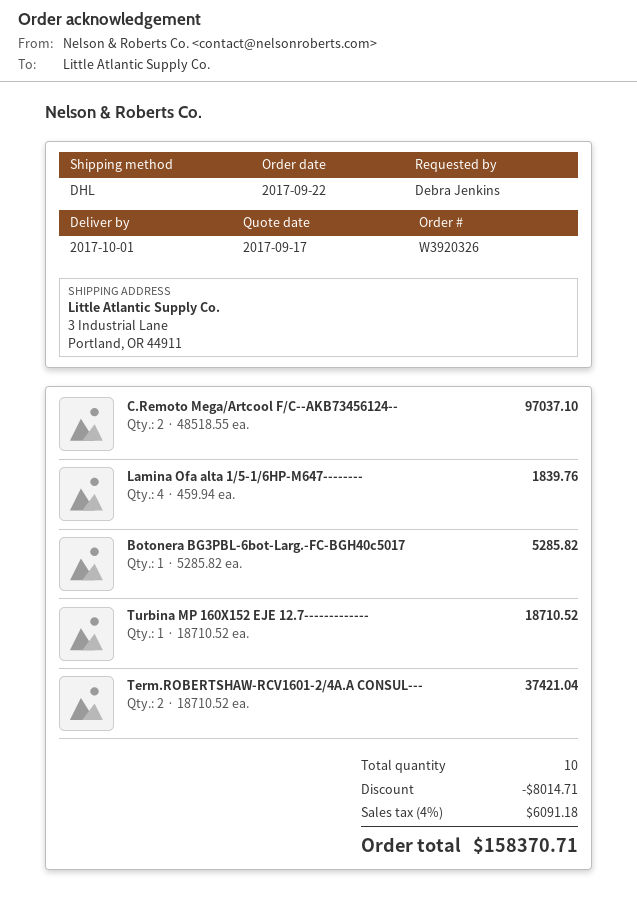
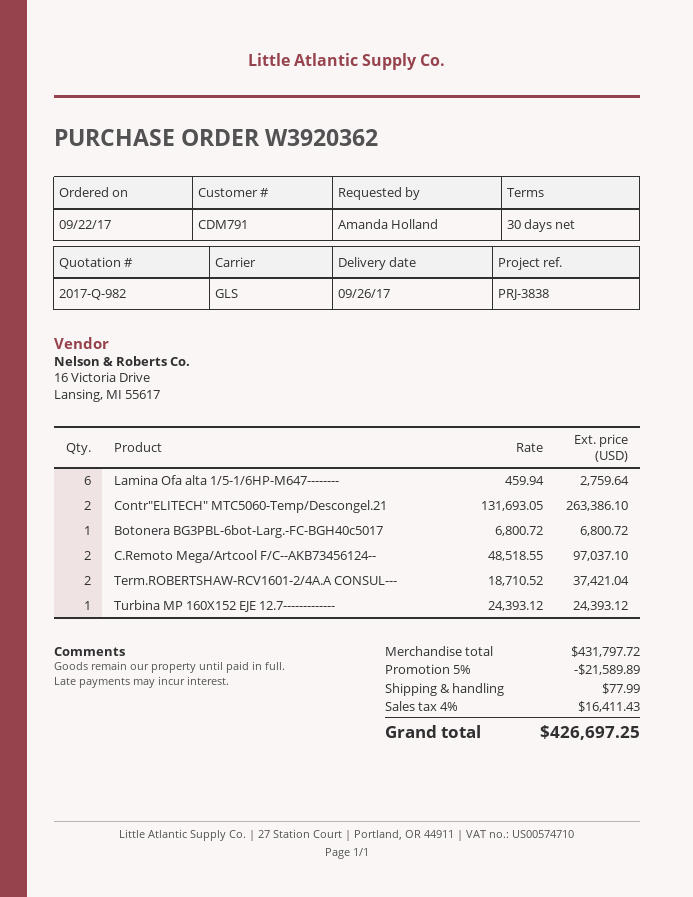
order number: W3920326 -> W3920362
delivery date: 2017-10-01 -> 2017-09-26
ordered by: Debra Jenkins -> Amanda Holland
shipping method: DHL -> GLS
Lamina Ofa alta 1/5-1/6HP-M647--------: 4 x 459.94 = 1839.76 -> 6 x 459.94 = 2759.64
Botonera BG3PBL-6bot-Larg.-FC-BGH40c5017: 1 x 5285.82 = 5285.82 -> 1 x 6800.72 = 6800.72
Turbina MP 160X152 EJE 12.7-------------: 1 x 18710.52 = 18710.52 -> 1 x 24393.12 = 24393.12
Contr"ELITECH" MTC5060-Temp/Descongel.21: none -> 2 x 131693.05 = 263386.10
discount: 8014.71 -> 21589.89
shipping: none -> 77.99
tax: 4% = 6091.18 -> 4% = 16411.43
total: 158370.71 -> 426697.25

